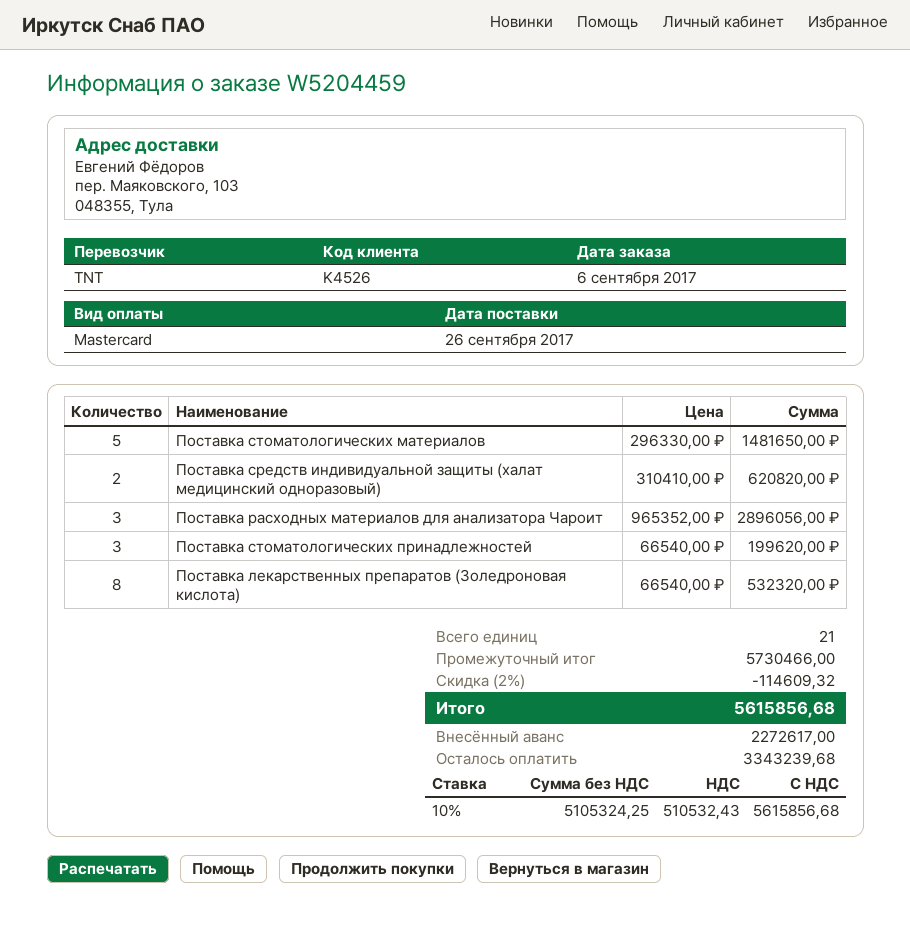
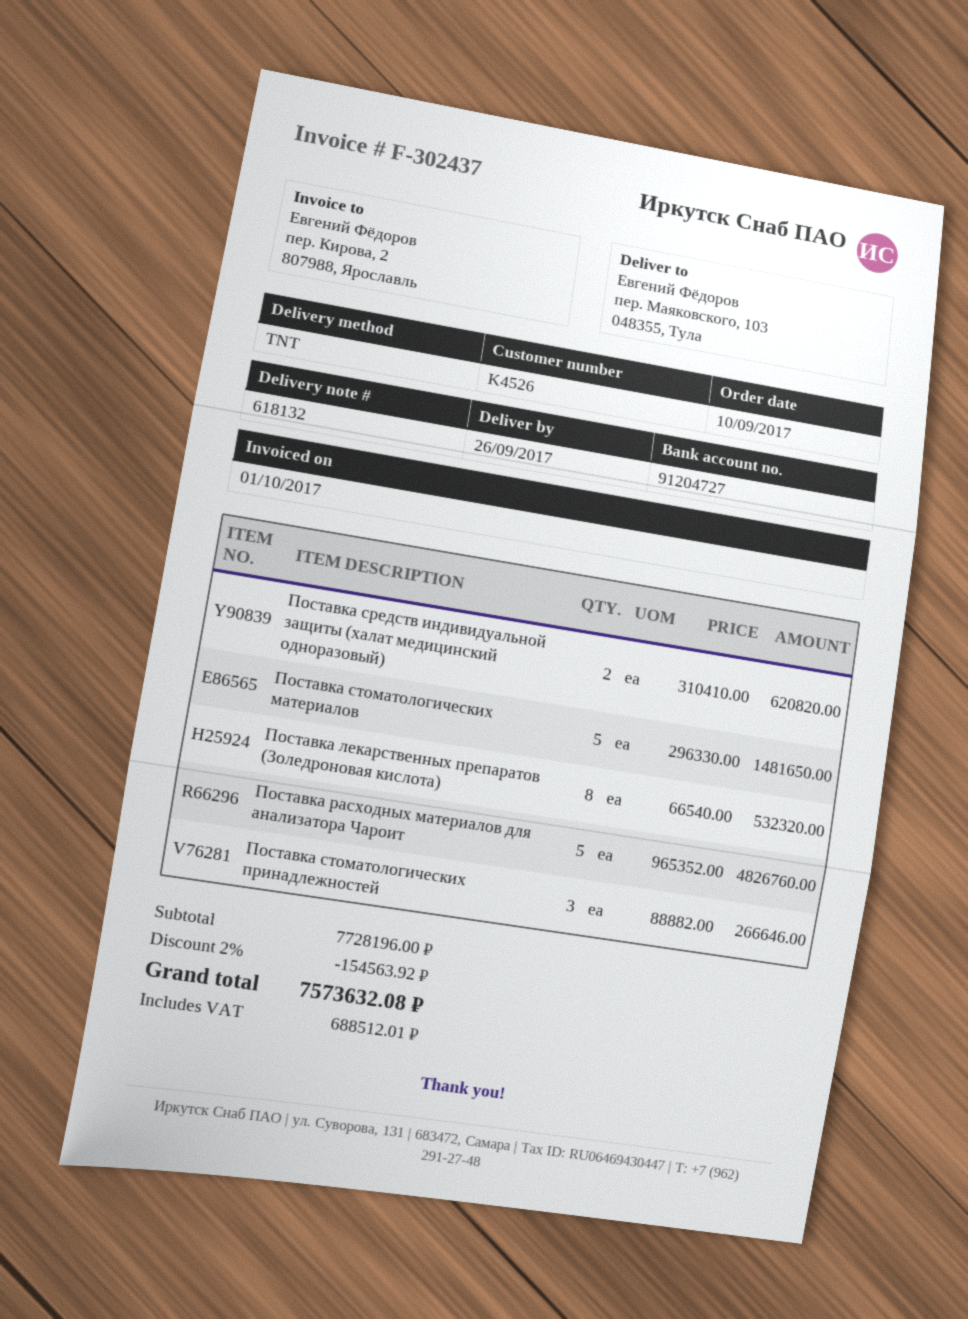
order date: 2017-09-06 -> 2017-09-10
Поставка расходных материалов для анализатора Чароит: 3 x 965352.00 = 2896056.00 -> 5 x 965352.00 = 4826760.00
Поставка стоматологических принадлежностей: 3 x 66540.00 = 199620.00 -> 3 x 88882.00 = 266646.00
subtotal: 5730466.00 -> 7728196.00
discount: 2% = 114609.32 -> 2% = 154563.92
tax: 510532.43 -> 688512.01
total: 5615856.68 -> 7573632.08

